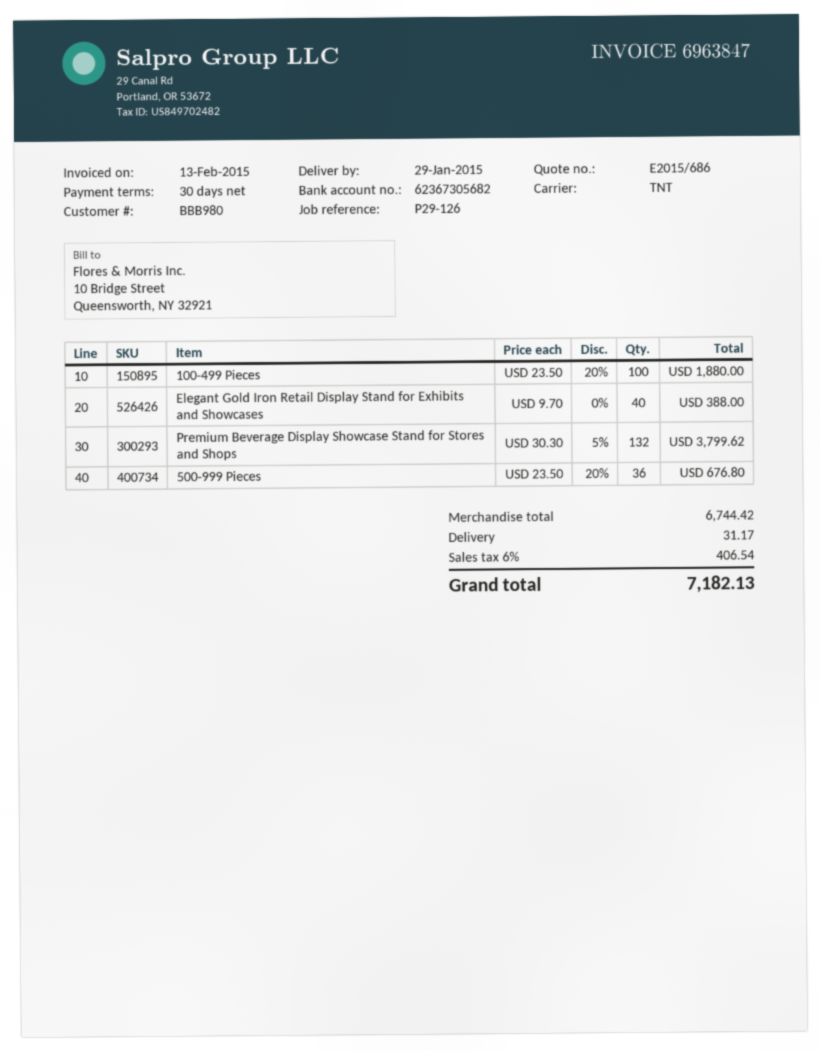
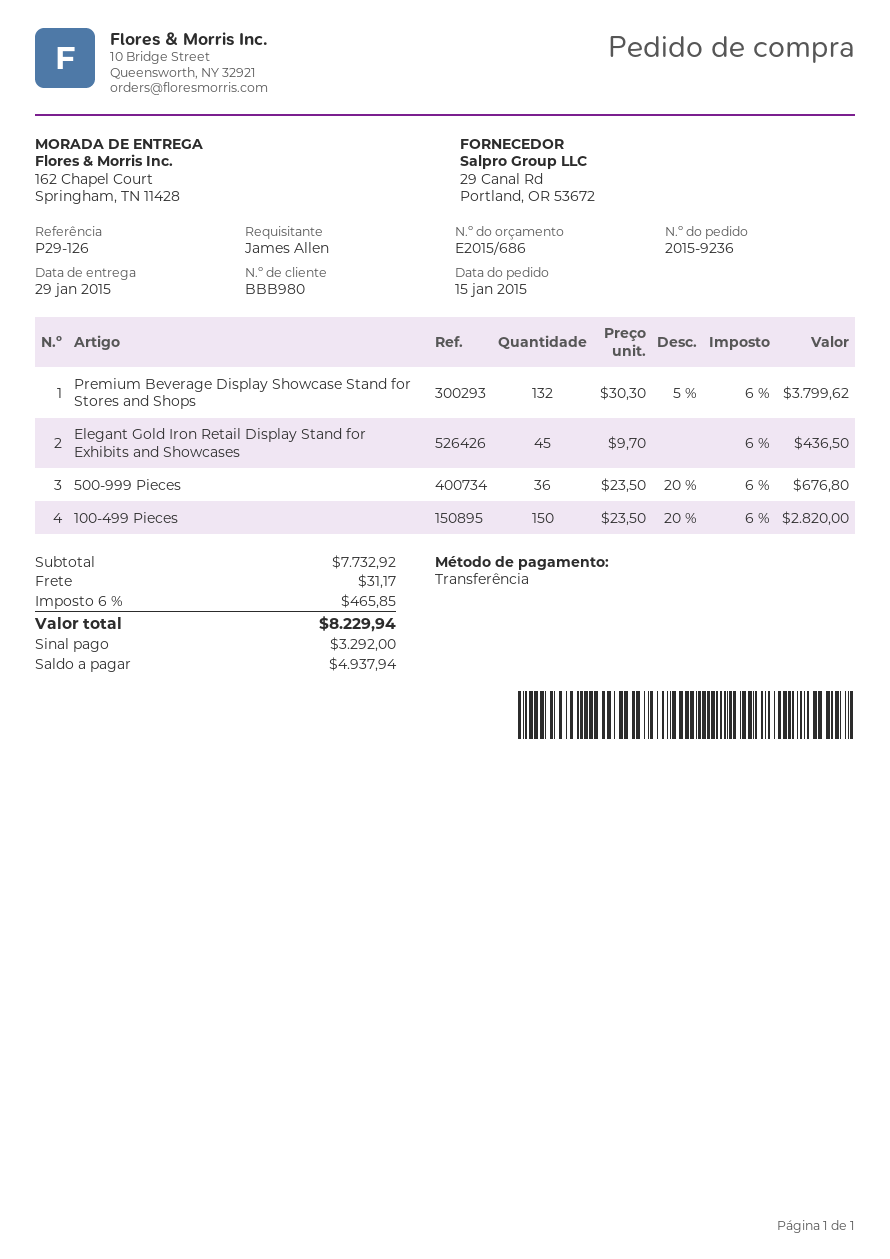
100-499 Pieces: 100 x 23.50 - 20% = 1880.00 -> 150 x 23.50 - 20% = 2820.00
Elegant Gold Iron Retail Display Stand for Exhibits and Showcases: 40 x 9.70 = 388.00 -> 45 x 9.70 = 436.50
subtotal: 6744.42 -> 7732.92
tax: 6% = 406.54 -> 6% = 465.85
total: 7182.13 -> 8229.94

